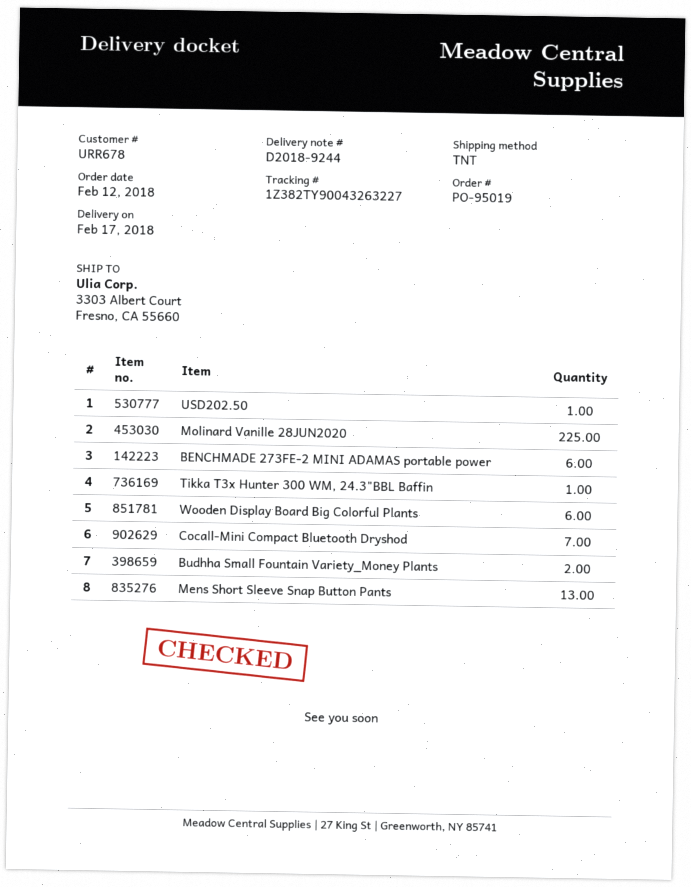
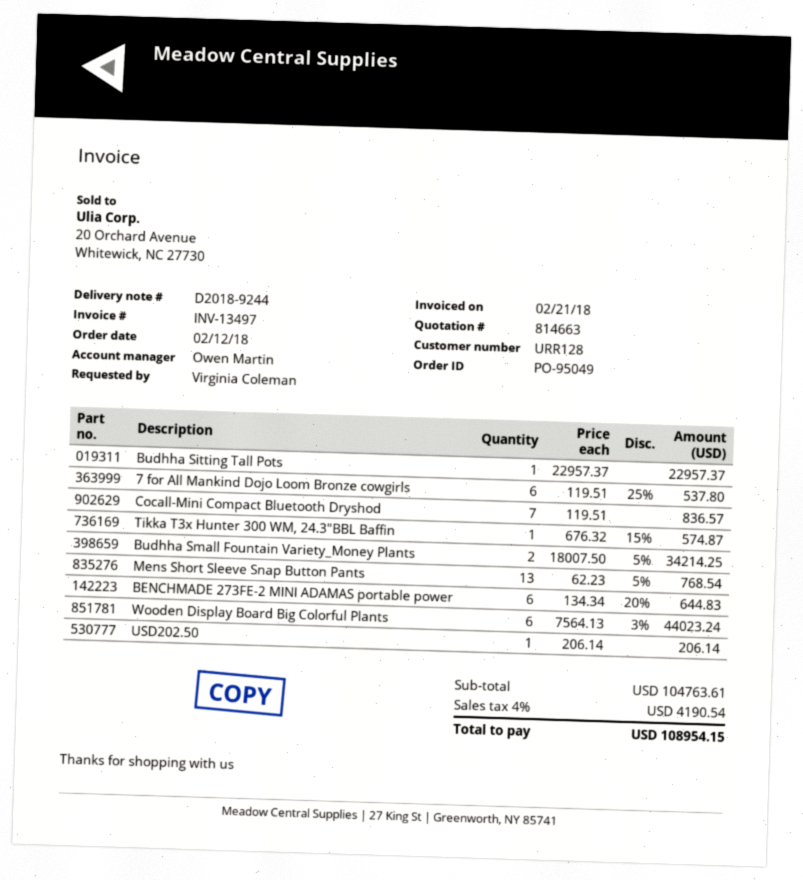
order number: PO-95019 -> PO-95049
customer number: URR678 -> URR128
Molinard Vanille 28JUN2020: 225 -> none
Budhha Sitting Tall Pots: none -> 1
7 for All Mankind Dojo Loom Bronze cowgirls: none -> 6

